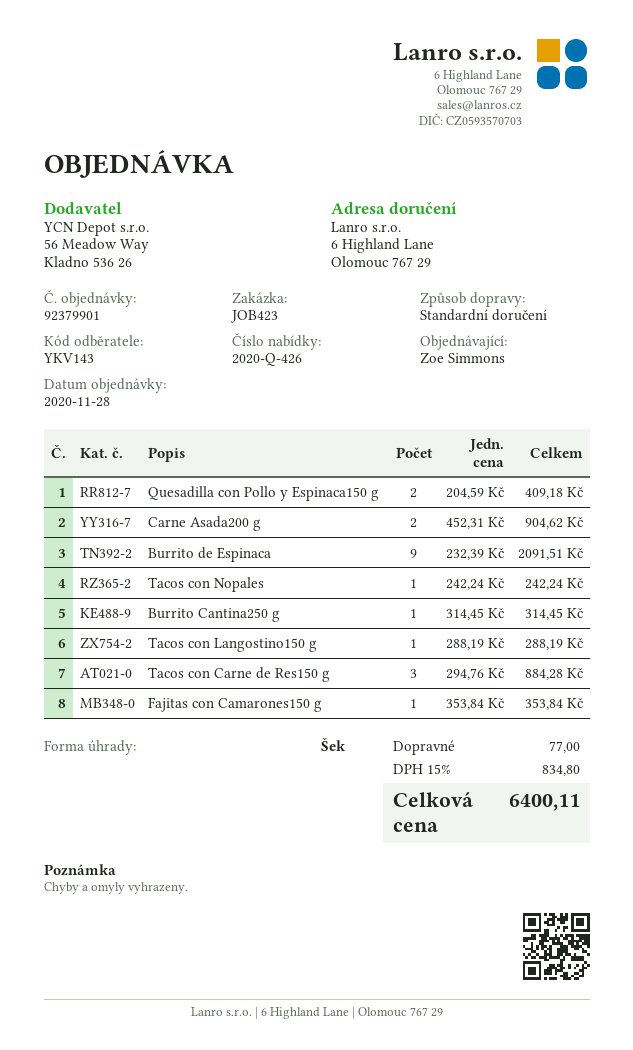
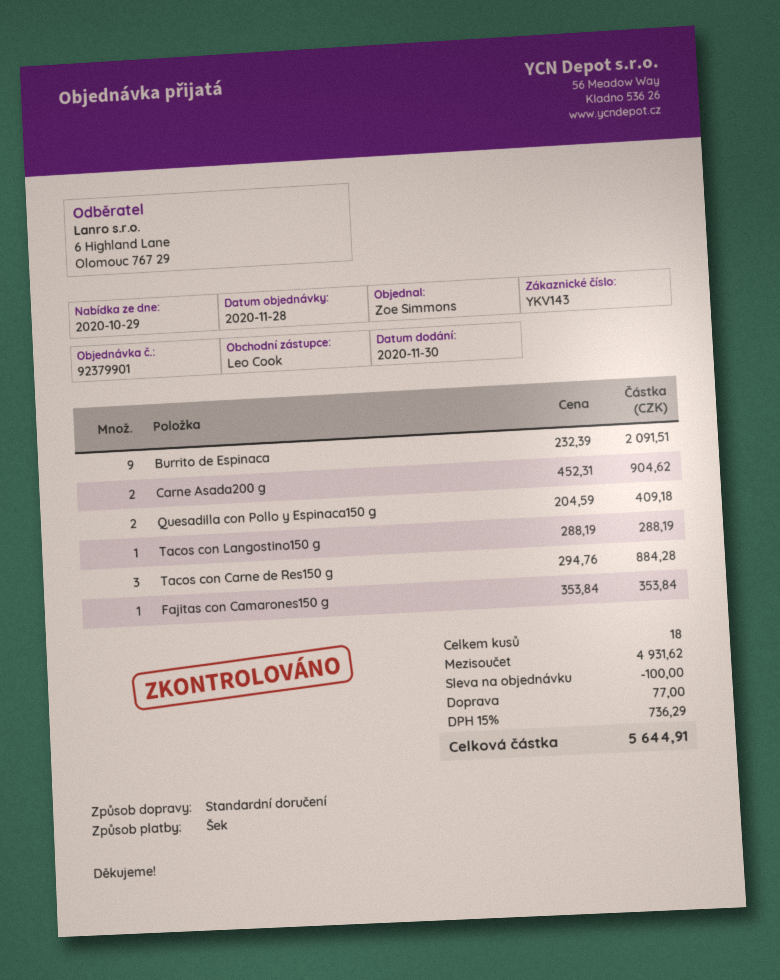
Tacos con Nopales: 1 x 242.24 = 242.24 -> none
Burrito Cantina250 g: 1 x 314.45 = 314.45 -> none
discount: none -> 100.00
tax: 15% = 834.80 -> 15% = 736.29
total: 6400.11 -> 5644.91

